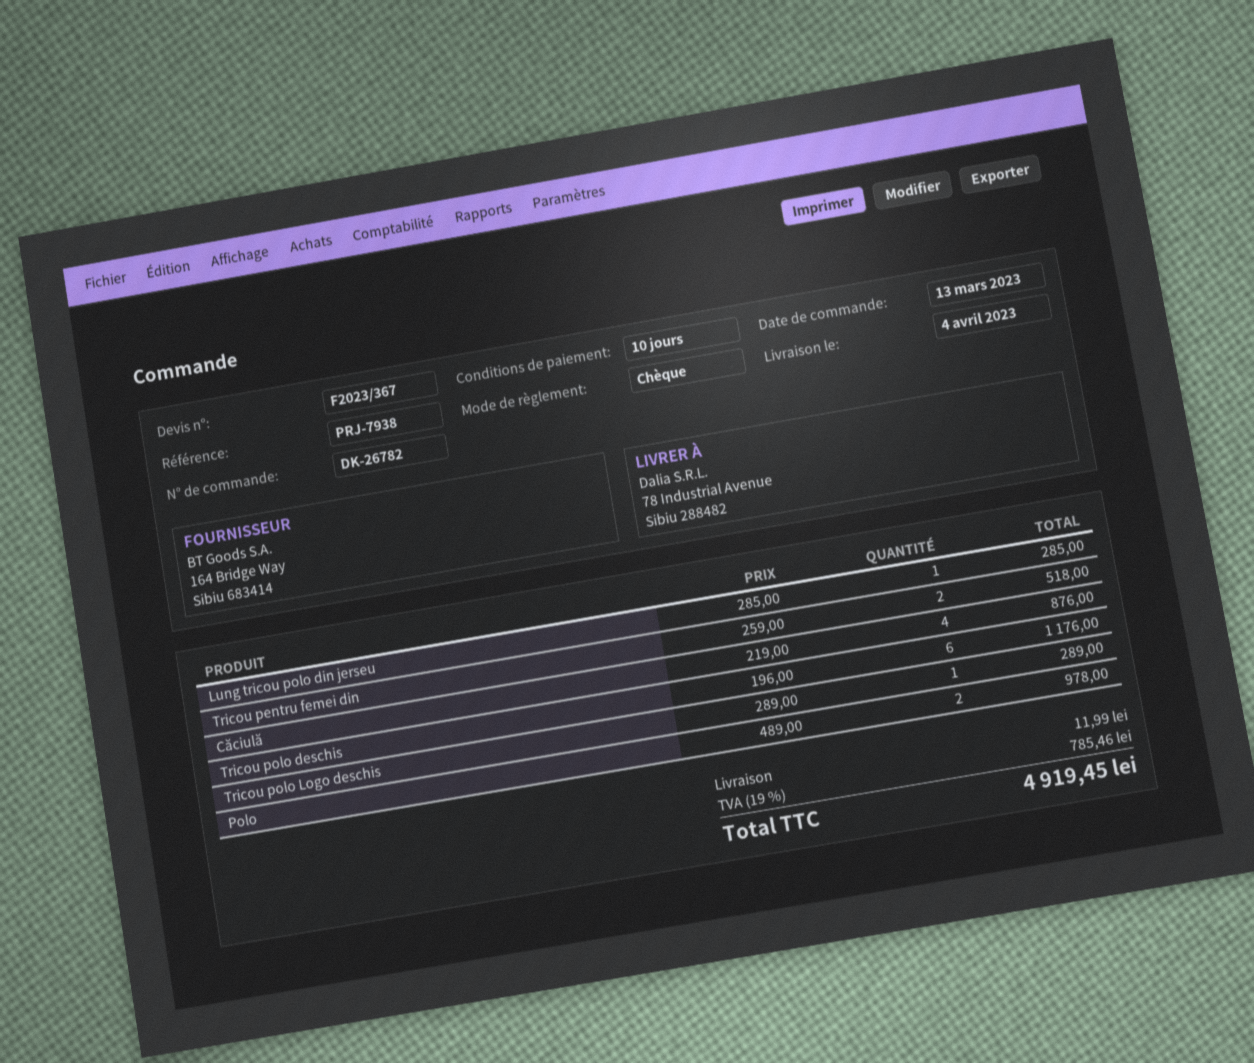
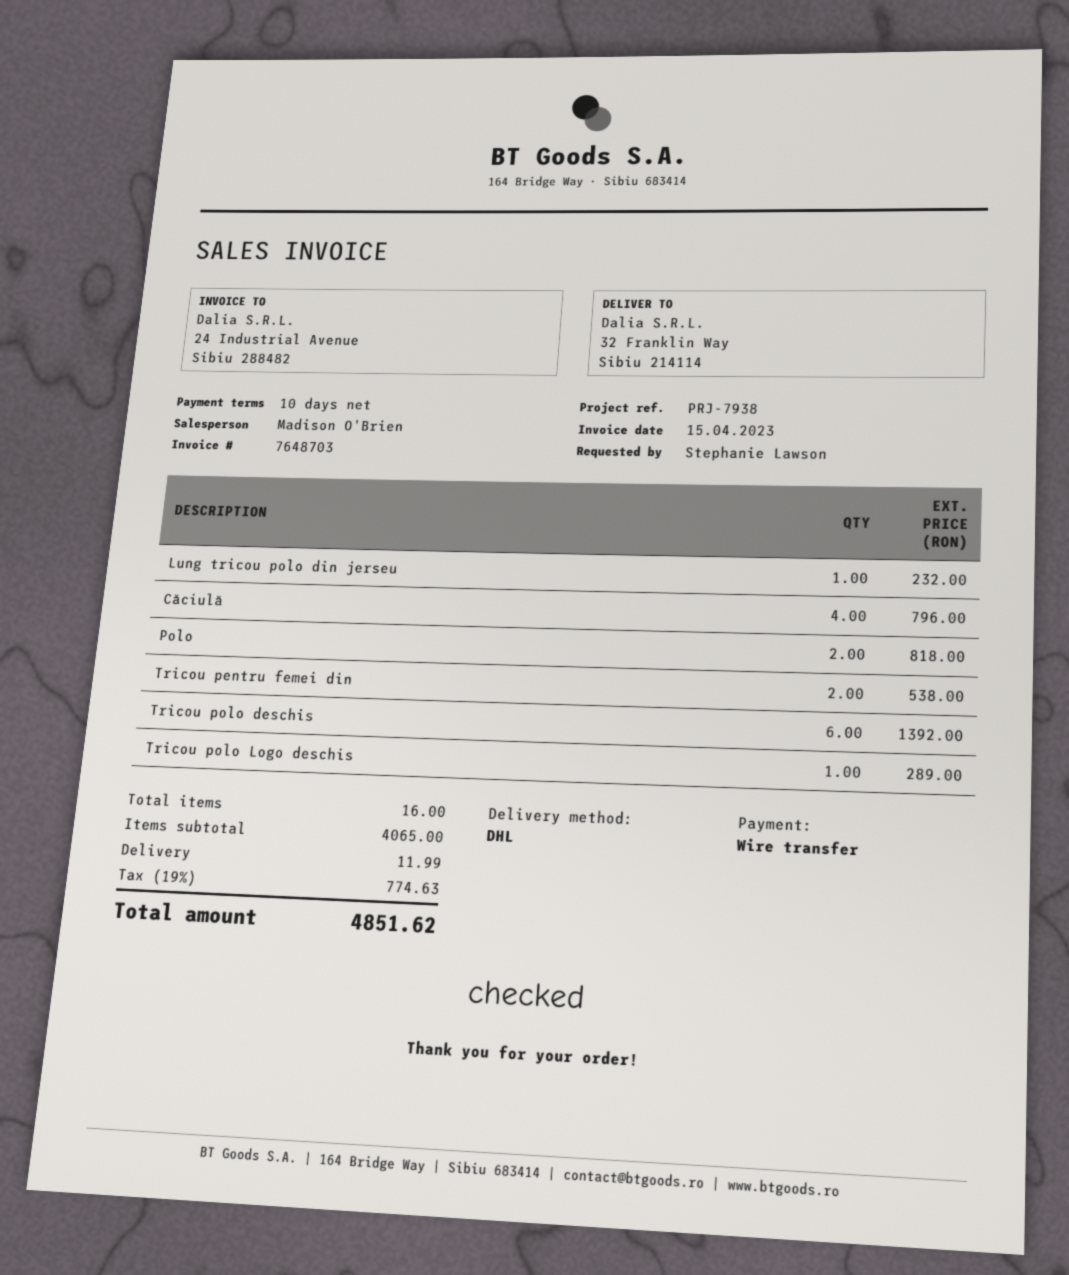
payment method: cheque -> bank transfer
ship to: 78 Industrial Avenue, Sibiu 288482 -> 32 Franklin Way, Sibiu 214114
Lung tricou polo din jerseu: 1 for 285.00 -> 1 for 232.00
Tricou pentru femei din: 2 for 518.00 -> 2 for 538.00
Căciulă: 4 for 876.00 -> 4 for 796.00
Tricou polo deschis: 6 for 1176.00 -> 6 for 1392.00
Polo: 2 for 978.00 -> 2 for 818.00
tax: 19% = 785.46 -> 19% = 774.63
total: 4919.45 -> 4851.62

